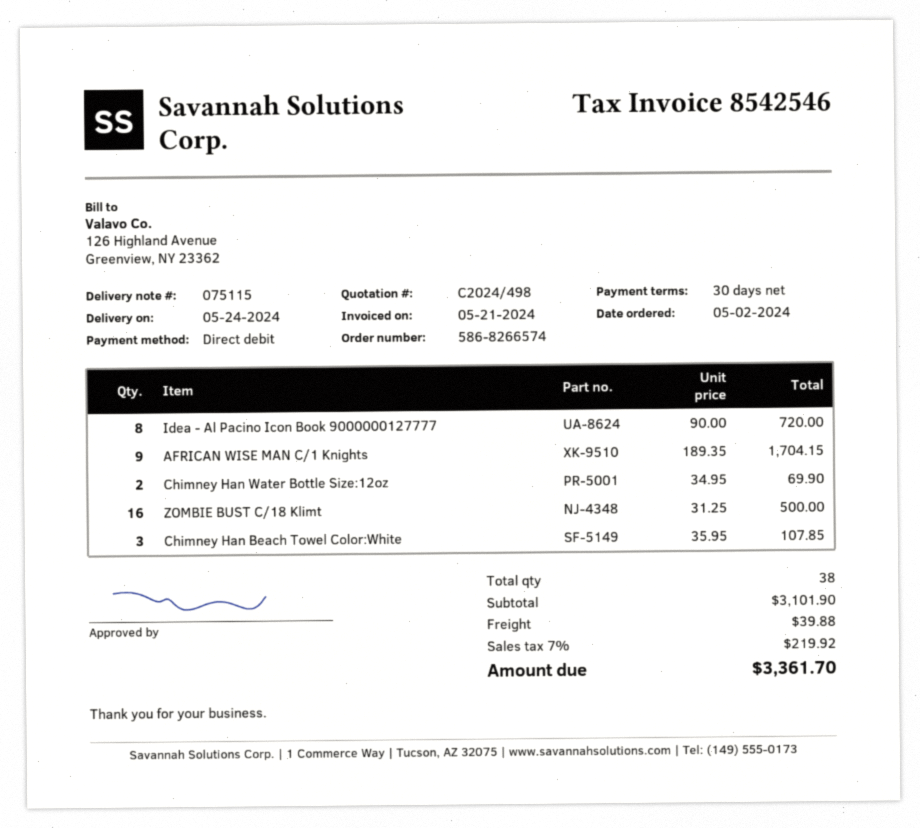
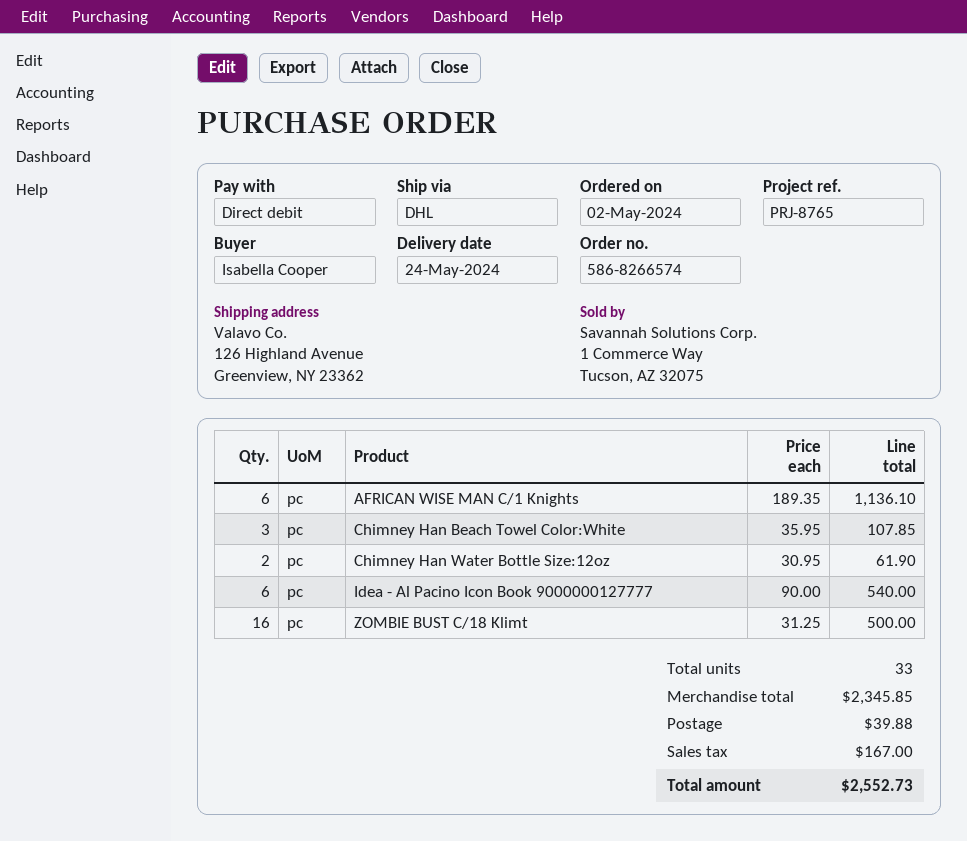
Idea - Al Pacino Icon Book 9000000127777: 8 x 90.00 = 720.00 -> 6 x 90.00 = 540.00
AFRICAN WISE MAN C/1 Knights: 9 x 189.35 = 1704.15 -> 6 x 189.35 = 1136.10
Chimney Han Water Bottle Size:12oz: 2 x 34.95 = 69.90 -> 2 x 30.95 = 61.90
total quantity: 38 -> 33
subtotal: 3101.90 -> 2345.85
tax: 219.92 -> 167.00
total: 3361.70 -> 2552.73

